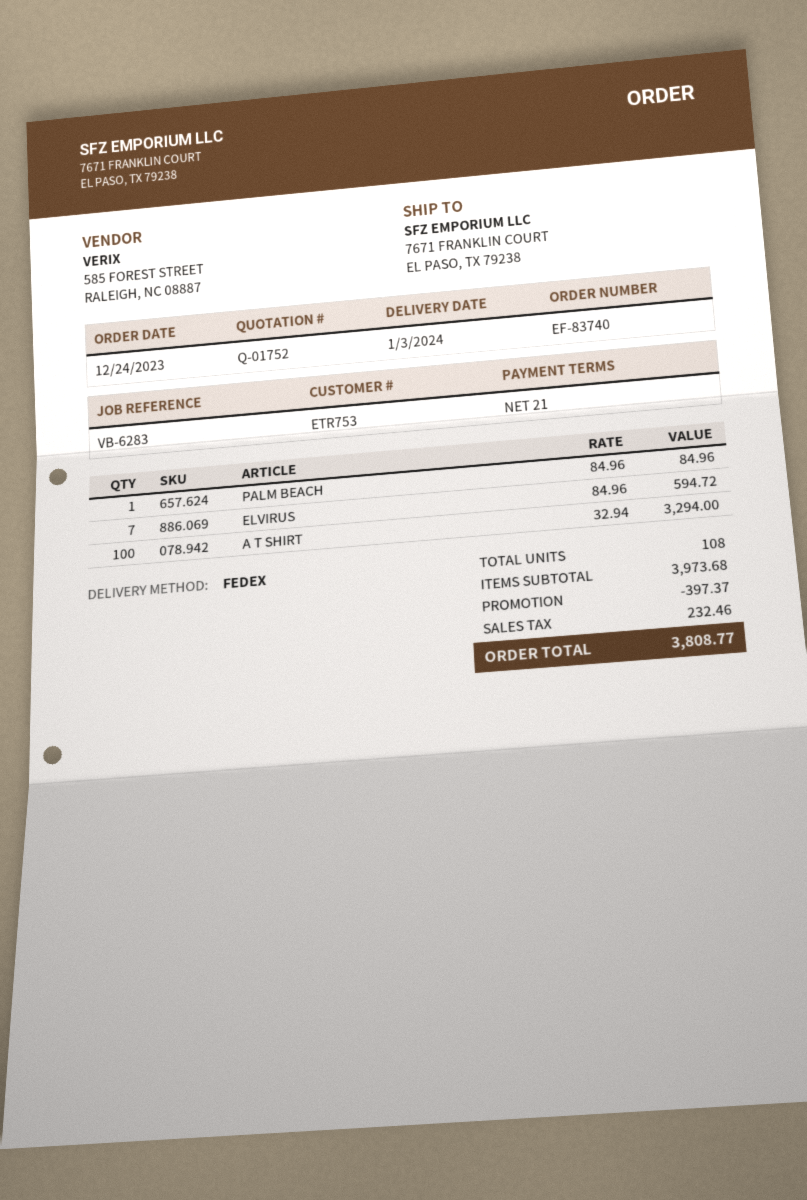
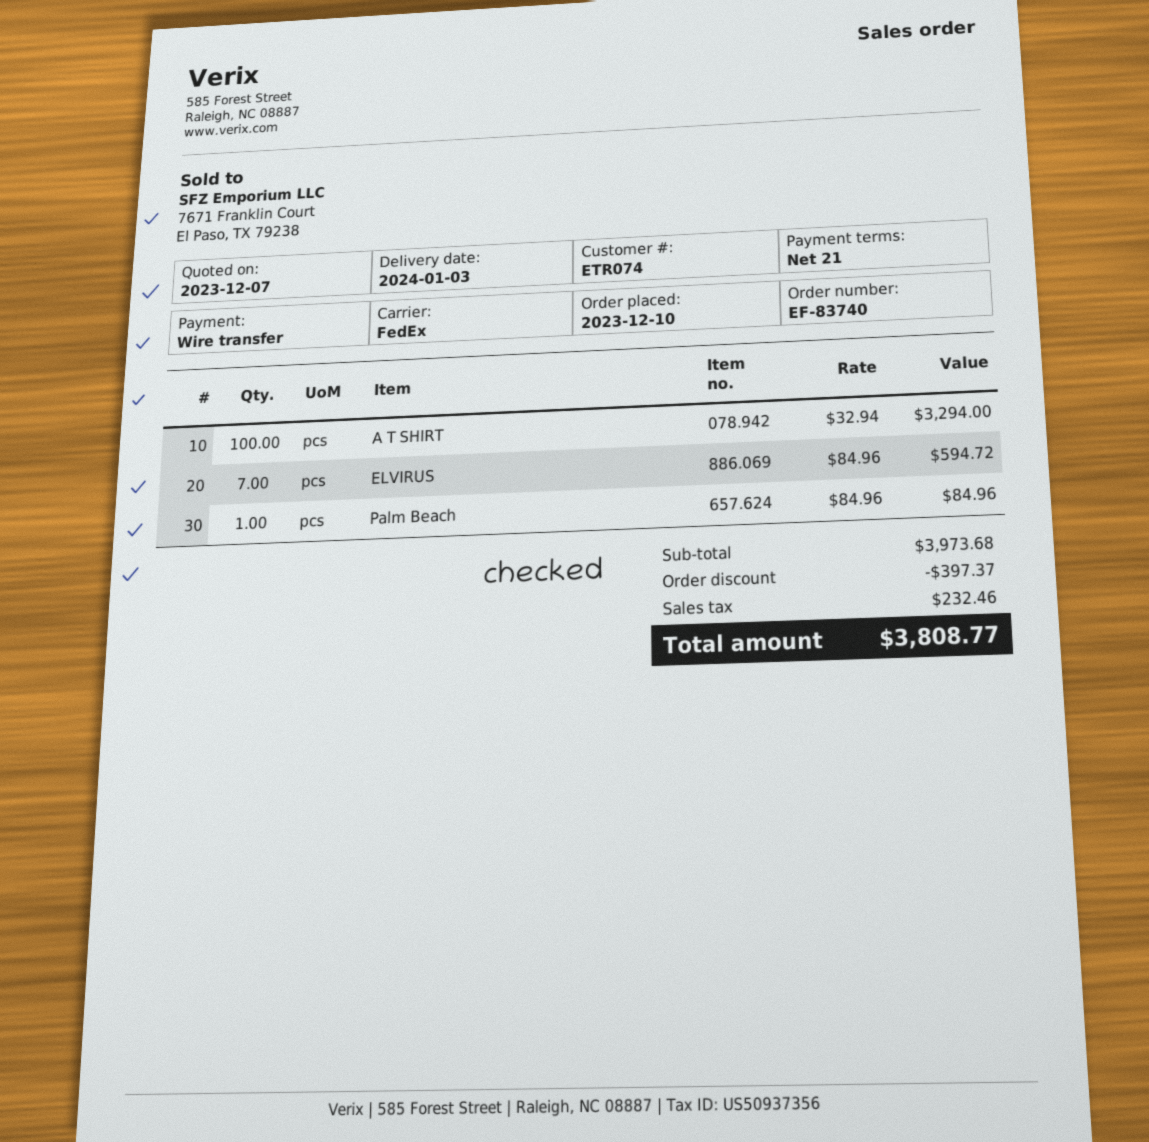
order date: 2023-12-24 -> 2023-12-10
customer number: ETR753 -> ETR074

